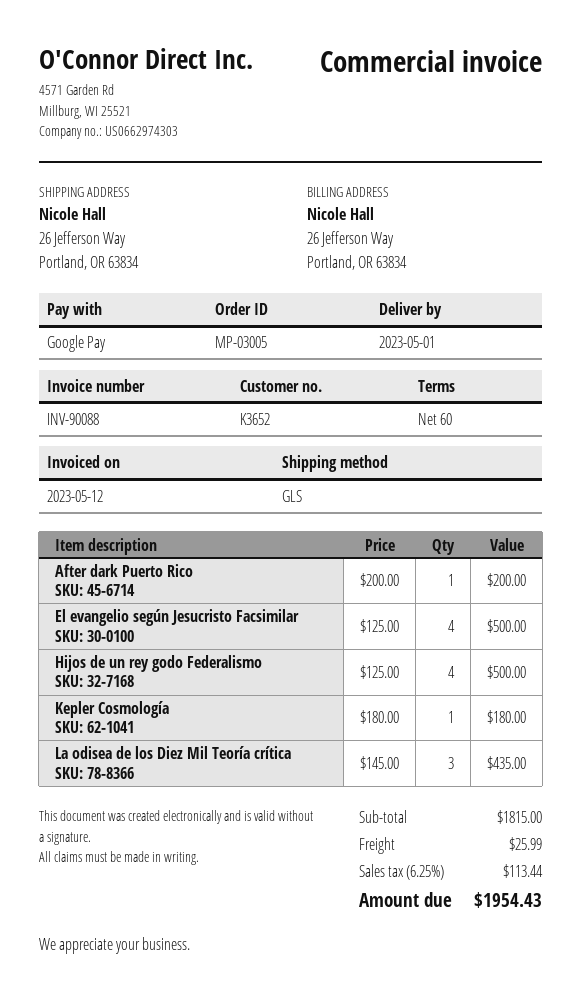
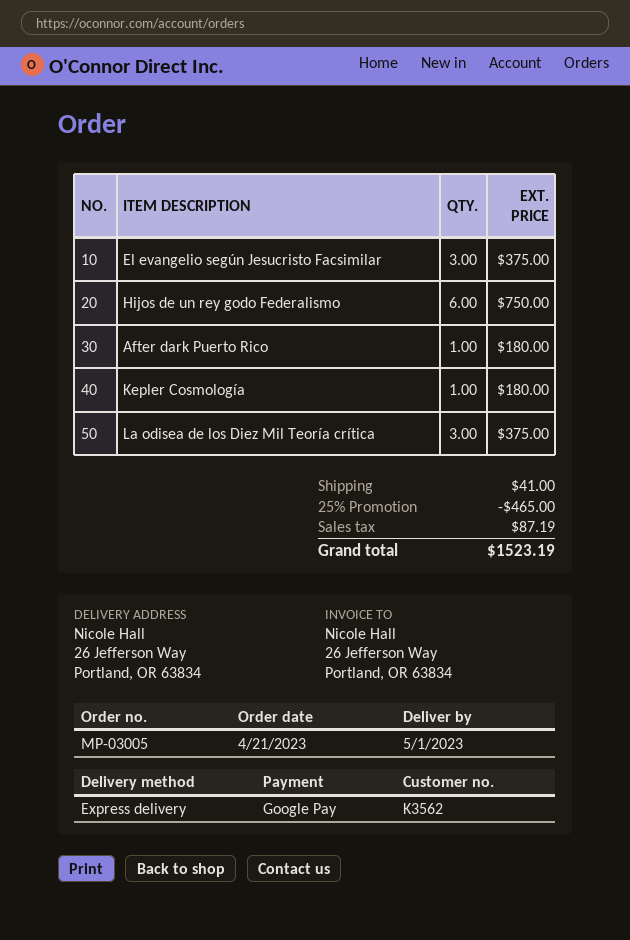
customer number: K3652 -> K3562
shipping method: GLS -> express
After dark Puerto Rico: 1 for 200.00 -> 1 for 180.00
El evangelio según Jesucristo Facsimilar: 4 for 500.00 -> 3 for 375.00
Hijos de un rey godo Federalismo: 4 for 500.00 -> 6 for 750.00
La odisea de los Diez Mil Teoría crítica: 3 for 435.00 -> 3 for 375.00
discount: none -> 25% = 465.00
shipping: 25.99 -> 41.00
tax: 113.44 -> 87.19
total: 1954.43 -> 1523.19

